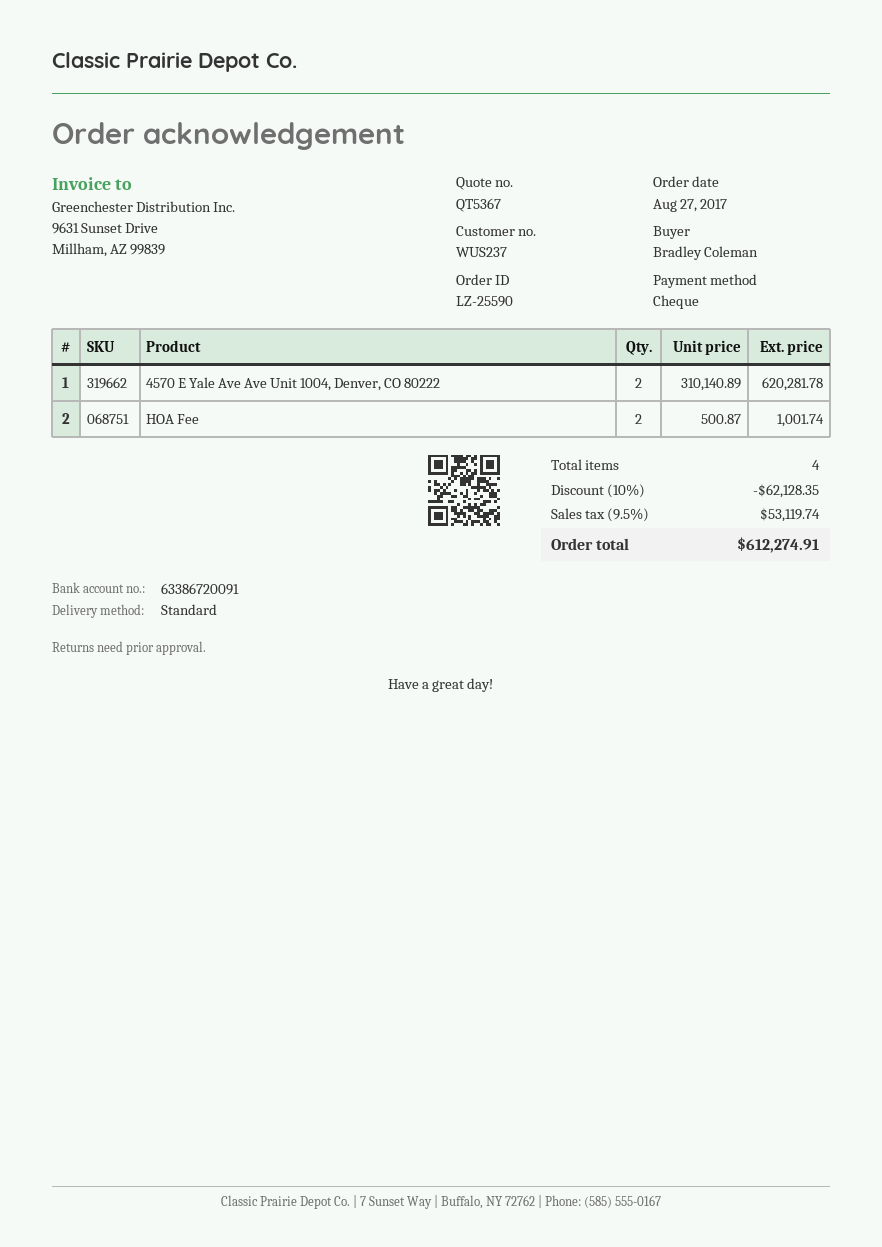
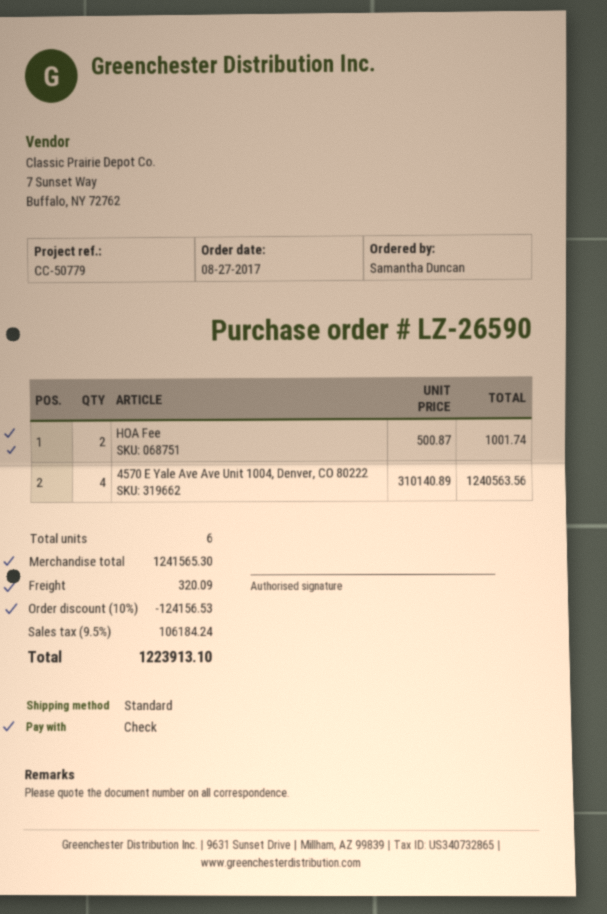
order number: LZ-25590 -> LZ-26590
ordered by: Bradley Coleman -> Samantha Duncan
4570 E Yale Ave Ave Unit 1004, Denver, CO 80222: 2 x 310140.89 = 620281.78 -> 4 x 310140.89 = 1240563.56
total quantity: 4 -> 6
discount: 10% = 62128.35 -> 10% = 124156.53
shipping: none -> 320.09
tax: 9.5% = 53119.74 -> 9.5% = 106184.24
total: 612274.91 -> 1223913.10

